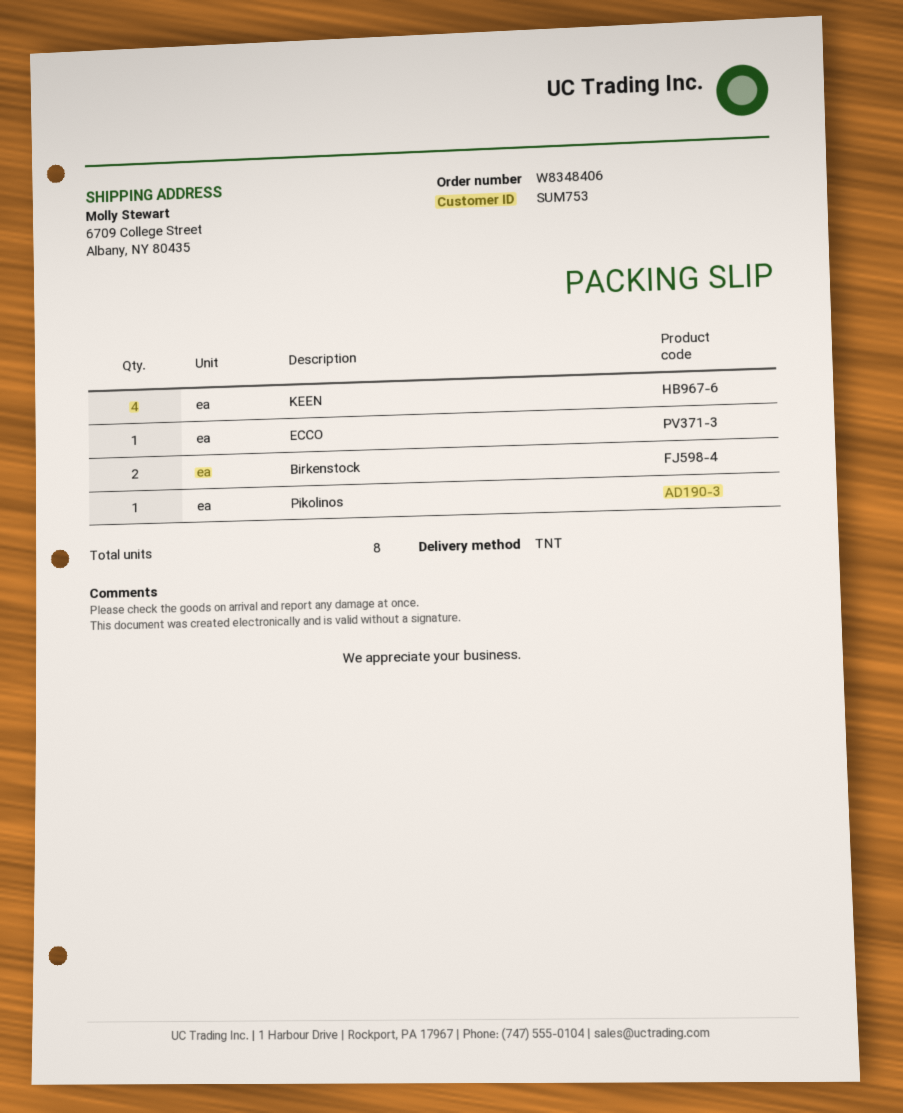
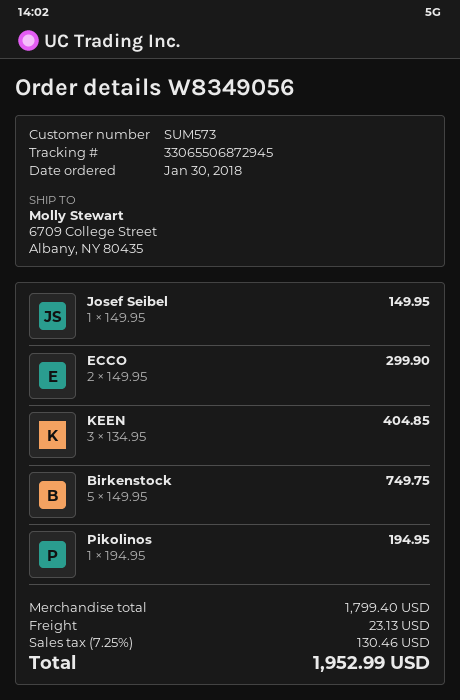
order number: W8348406 -> W8349056
customer number: SUM753 -> SUM573
KEEN: 4 -> 3
ECCO: 1 -> 2
Birkenstock: 2 -> 5
Josef Seibel: none -> 1

